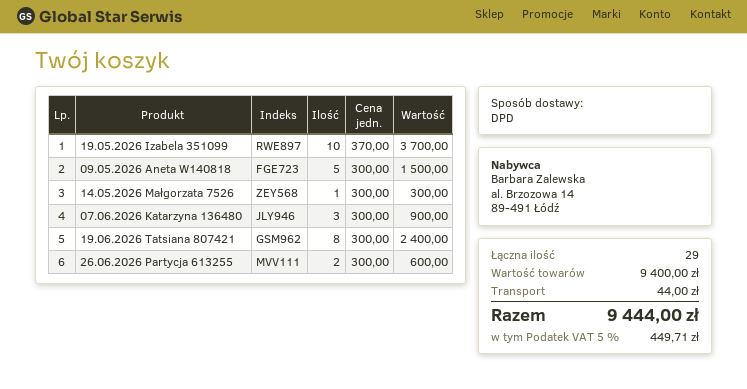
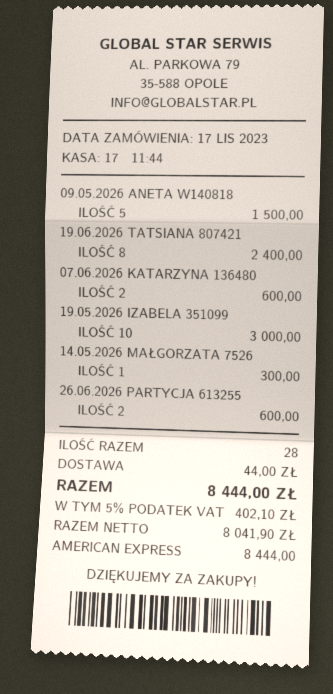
19.05.2026 Izabela 351099: 10 for 3700.00 -> 10 for 3000.00
07.06.2026 Katarzyna 136480: 3 for 900.00 -> 2 for 600.00
total quantity: 29 -> 28
tax: 5% = 449.71 -> 5% = 402.10
total: 9444.00 -> 8444.00

